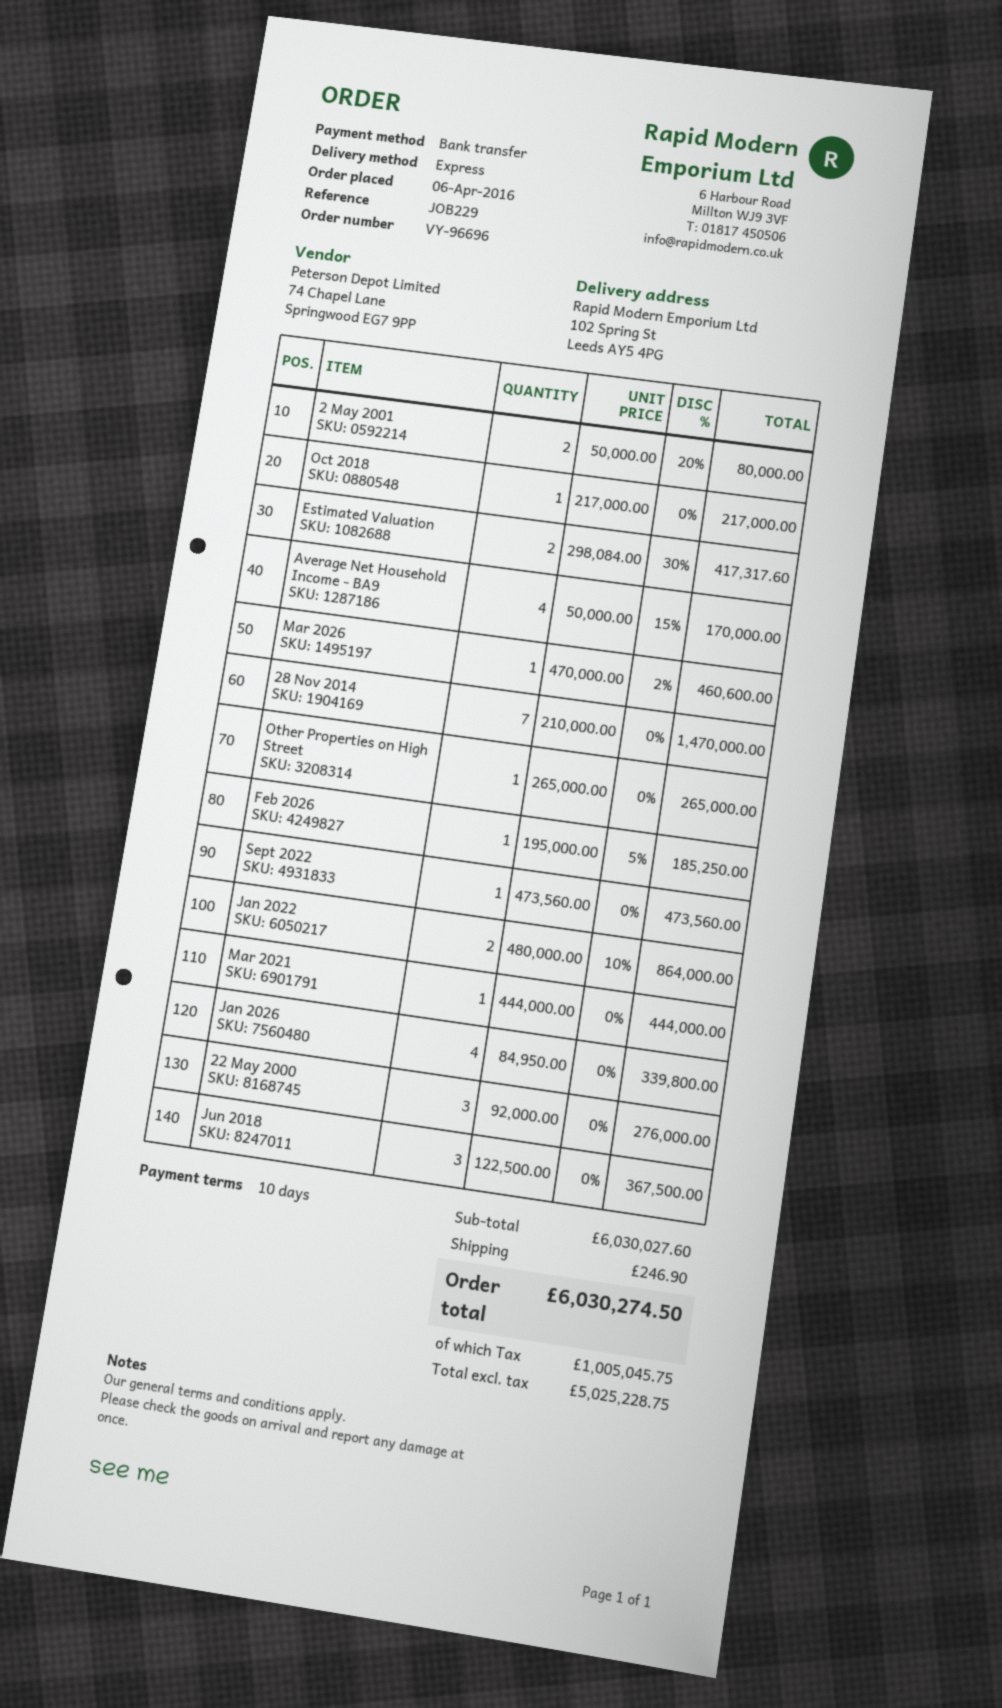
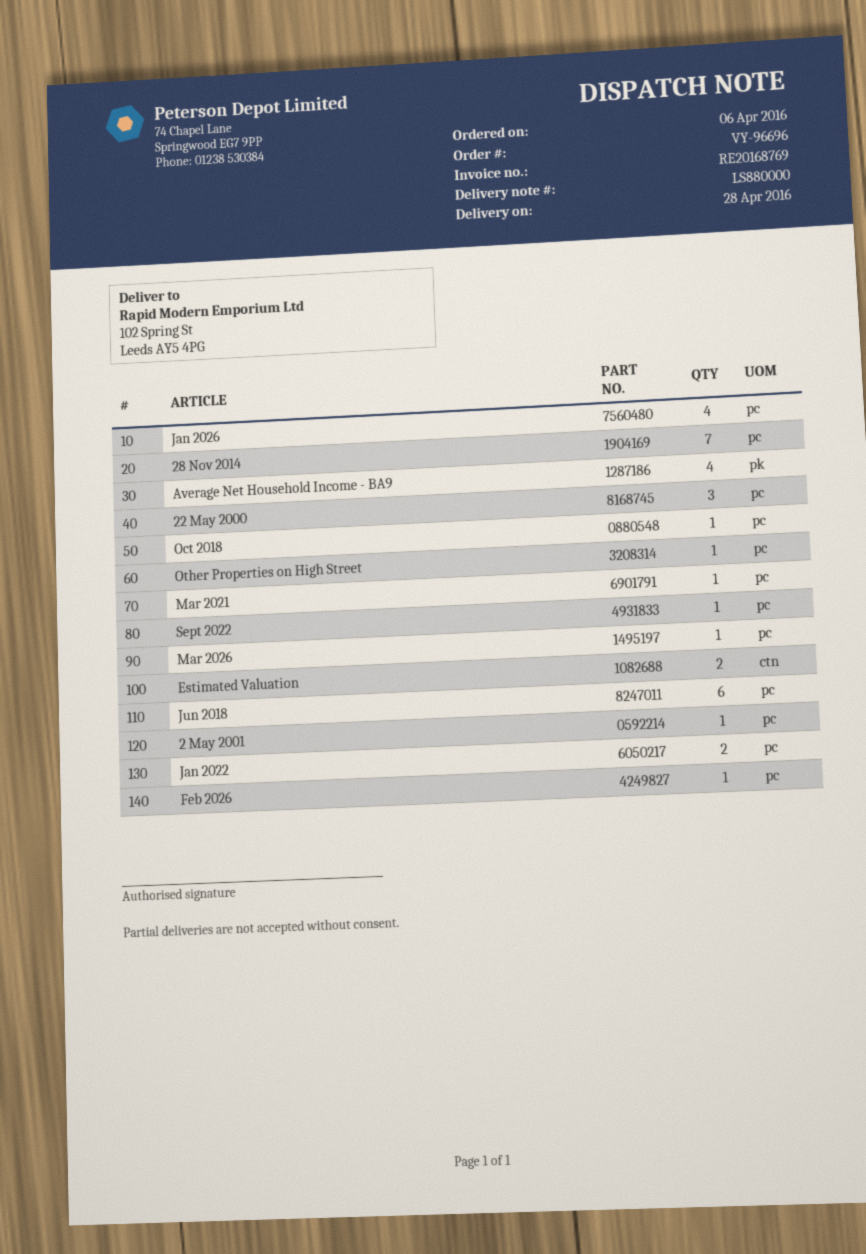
2 May 2001: 2 -> 1
Jun 2018: 3 -> 6

